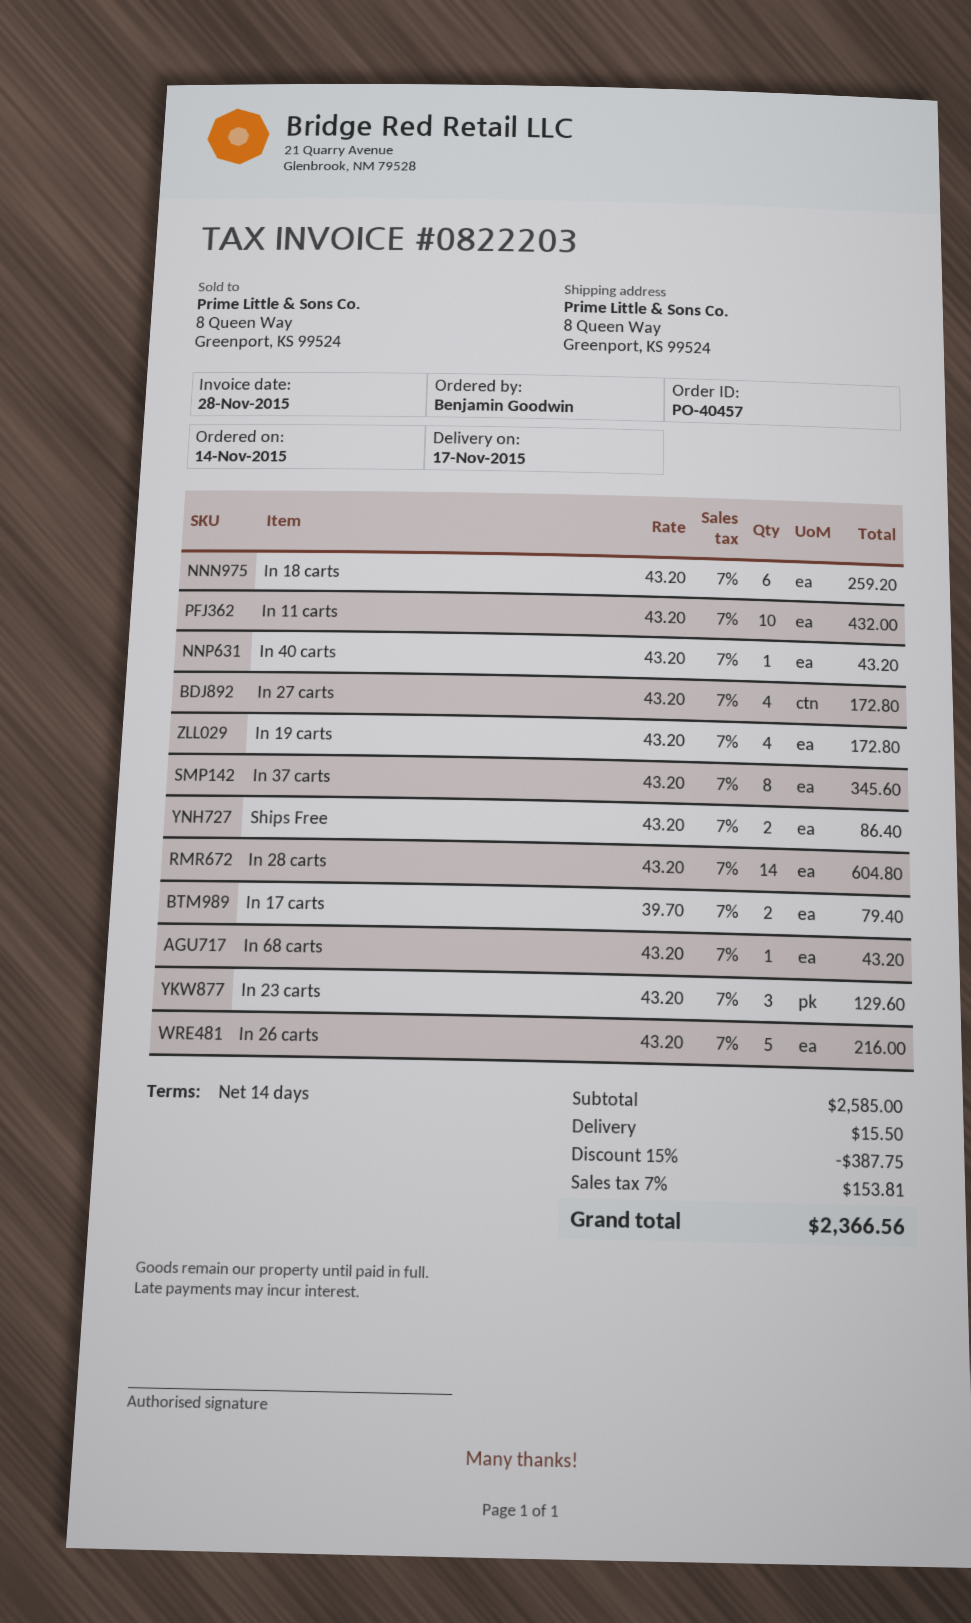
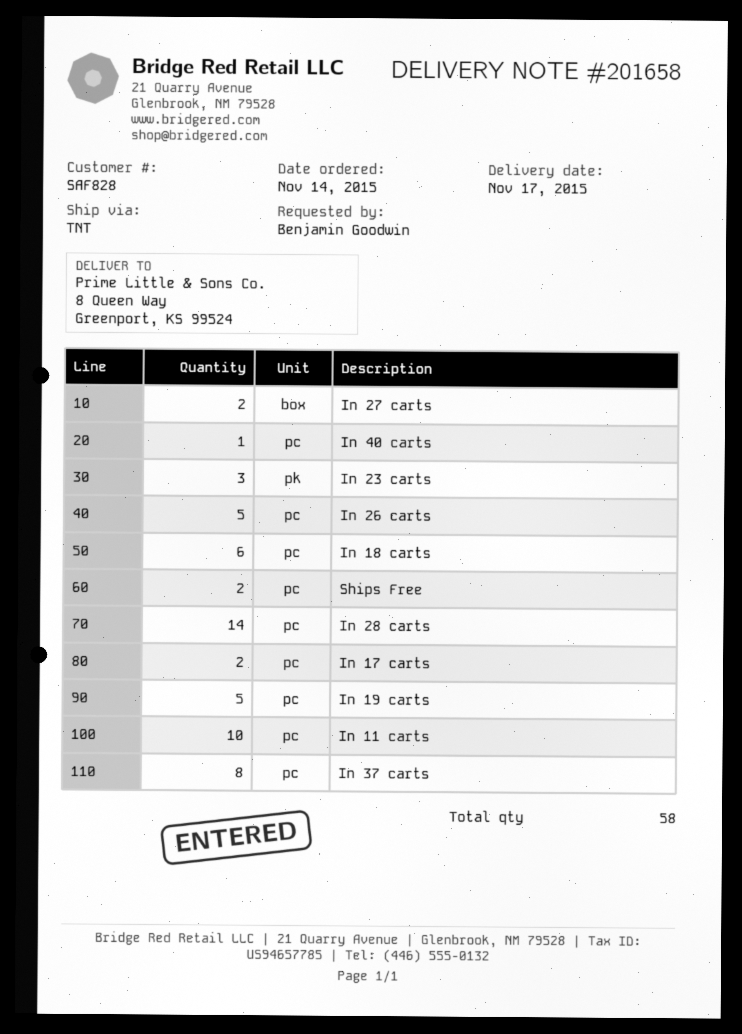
In 27 carts: 4 -> 2
In 19 carts: 4 -> 5
In 68 carts: 1 -> none

